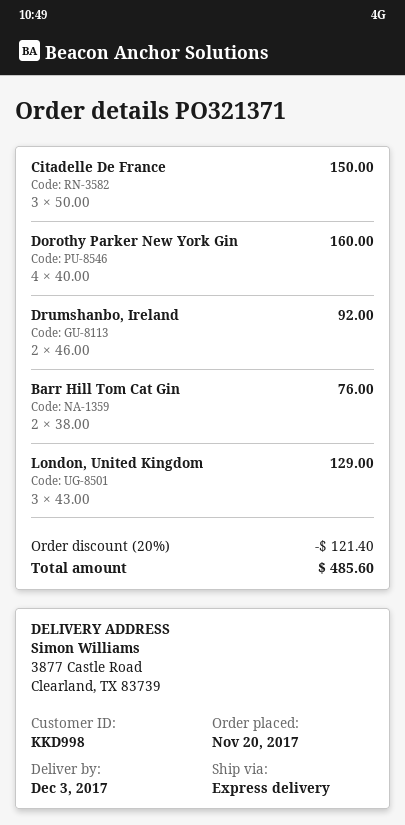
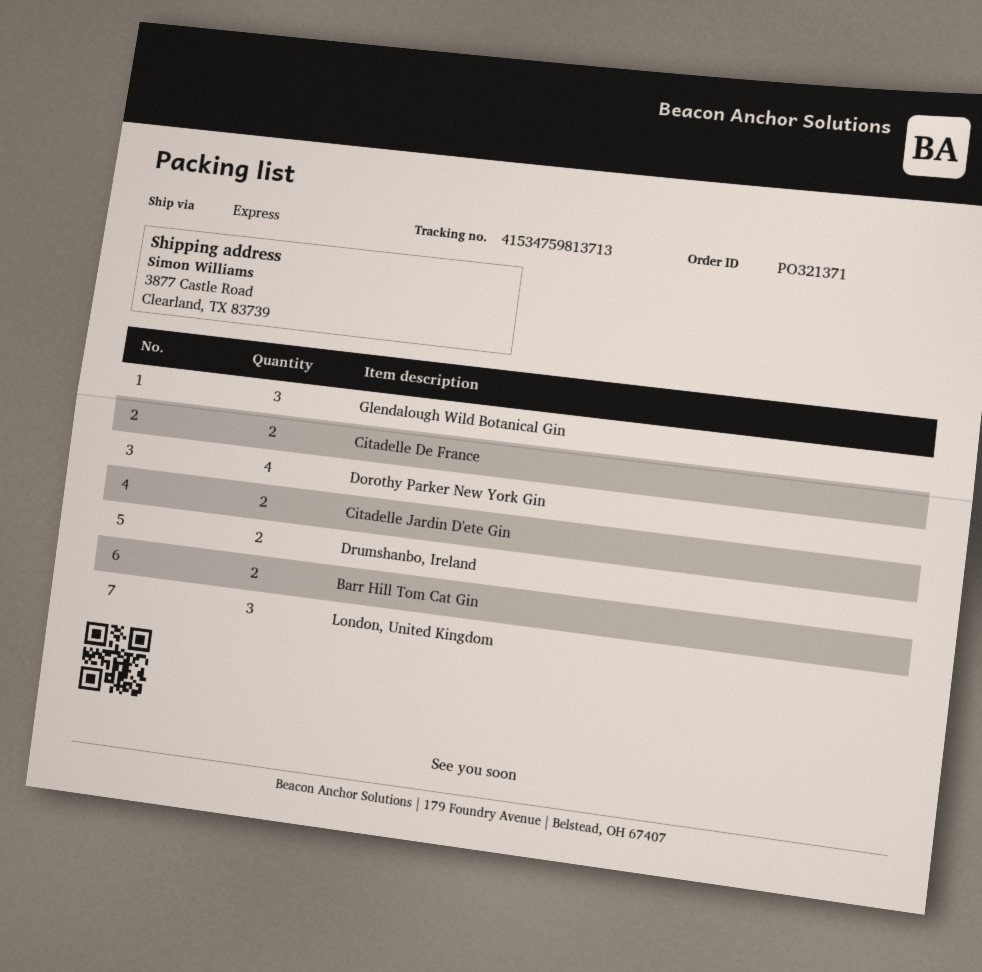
Citadelle De France: 3 -> 2
Glendalough Wild Botanical Gin: none -> 3
Citadelle Jardin D'ete Gin: none -> 2

